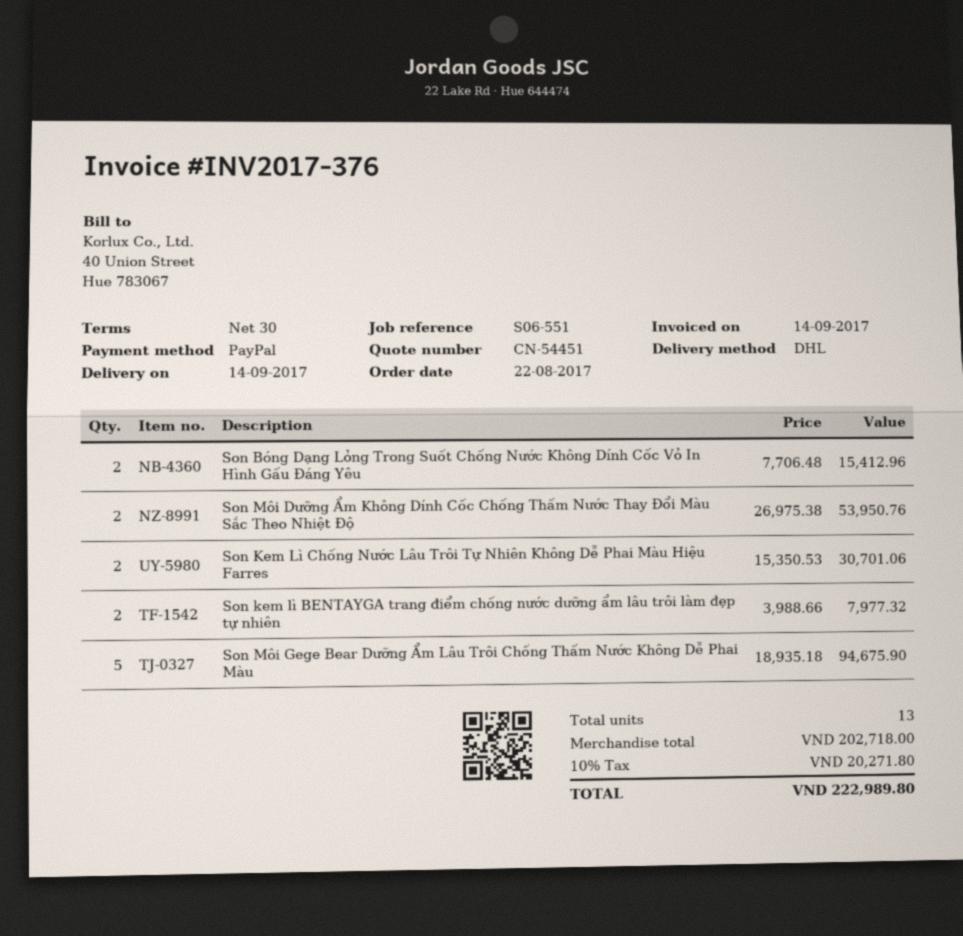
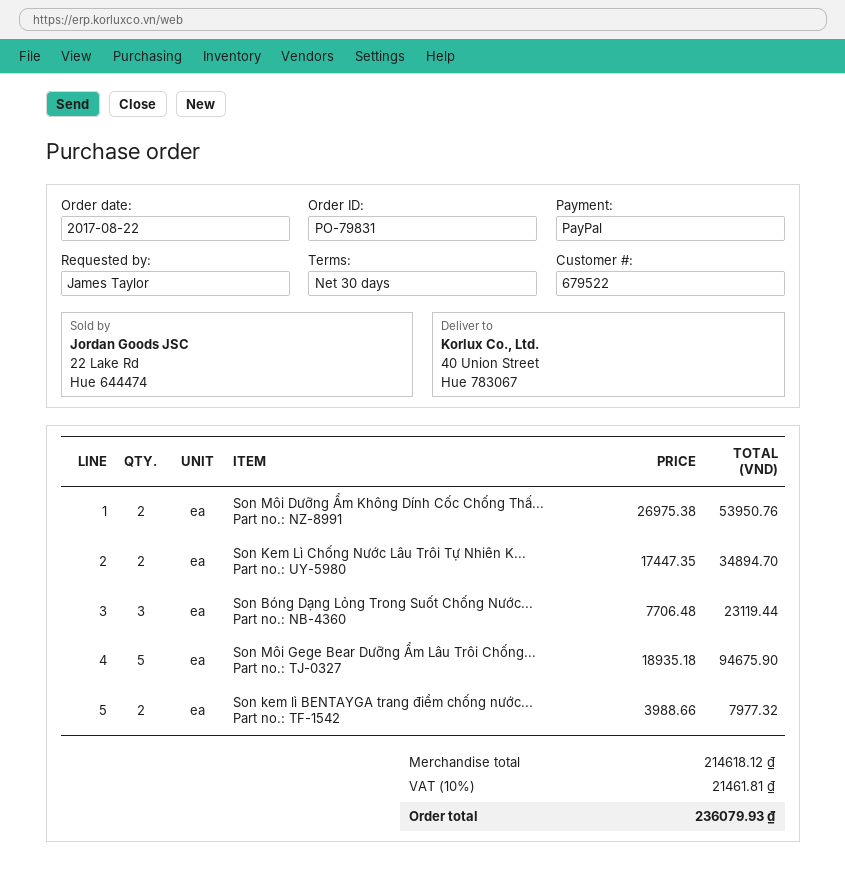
Son Bóng Dạng Lỏng Trong Suốt Chống Nước Không Dính Cốc Vỏ In Hình Gấu Đáng Yêu: 2 x 7706.48 = 15412.96 -> 3 x 7706.48 = 23119.44
Son Kem Lì Chống Nước Lâu Trôi Tự Nhiên Không Dễ Phai Màu Hiệu Farres: 2 x 15350.53 = 30701.06 -> 2 x 17447.35 = 34894.70
subtotal: 202718.00 -> 214618.12
tax: 10% = 20271.80 -> 10% = 21461.81
total: 222989.80 -> 236079.93

